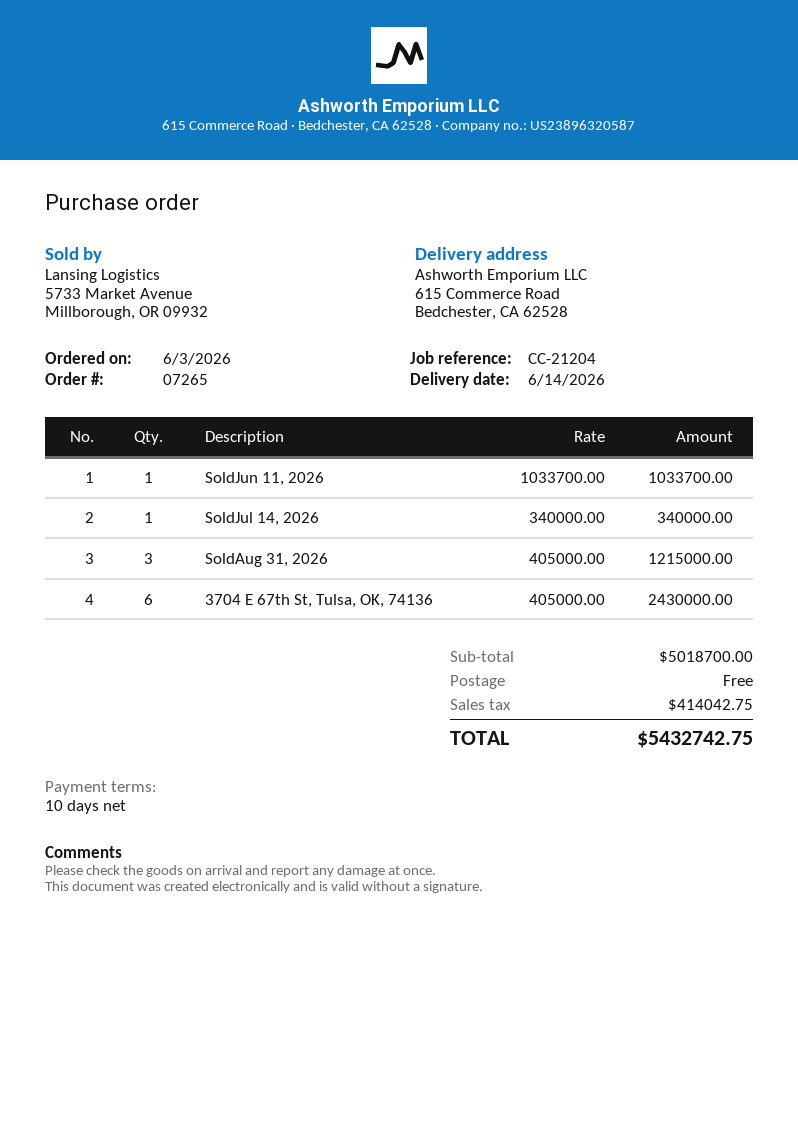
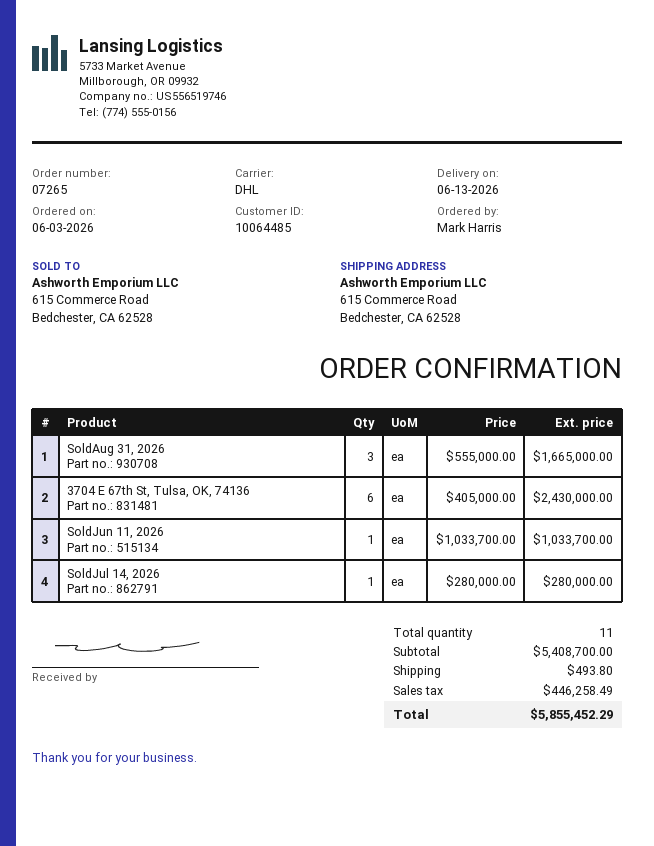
delivery date: 2026-06-14 -> 2026-06-13
SoldJul 14, 2026: 1 x 340000.00 = 340000.00 -> 1 x 280000.00 = 280000.00
SoldAug 31, 2026: 3 x 405000.00 = 1215000.00 -> 3 x 555000.00 = 1665000.00
subtotal: 5018700.00 -> 5408700.00
shipping: 0.00 -> 493.80
tax: 414042.75 -> 446258.49
total: 5432742.75 -> 5855452.29

